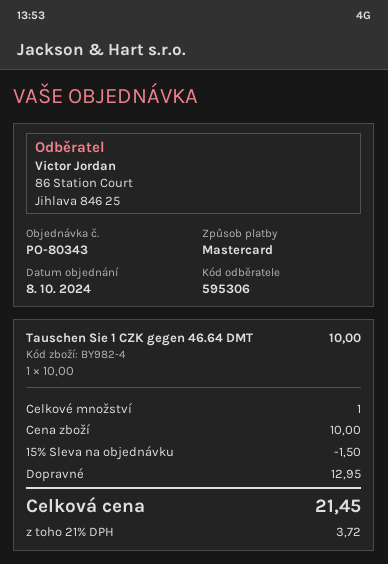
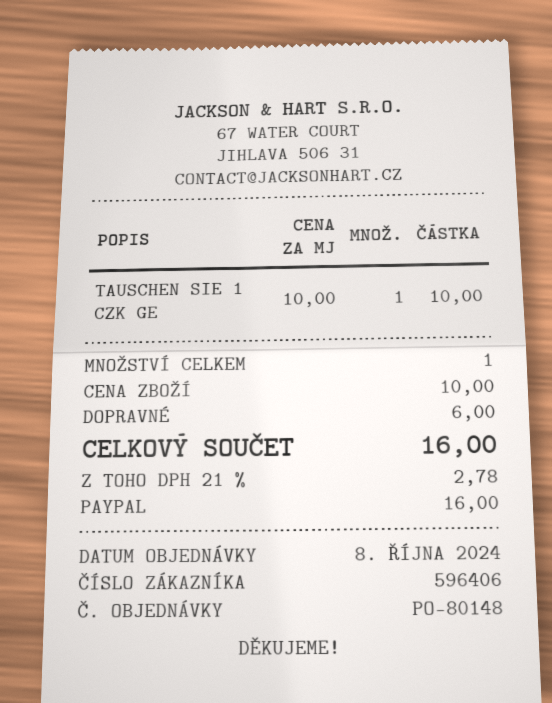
order number: PO-80343 -> PO-80148
customer number: 595306 -> 596406
payment method: Mastercard -> PayPal
discount: 15% = 1.50 -> none
shipping: 12.95 -> 6.00
tax: 21% = 3.72 -> 21% = 2.78
total: 21.45 -> 16.00

